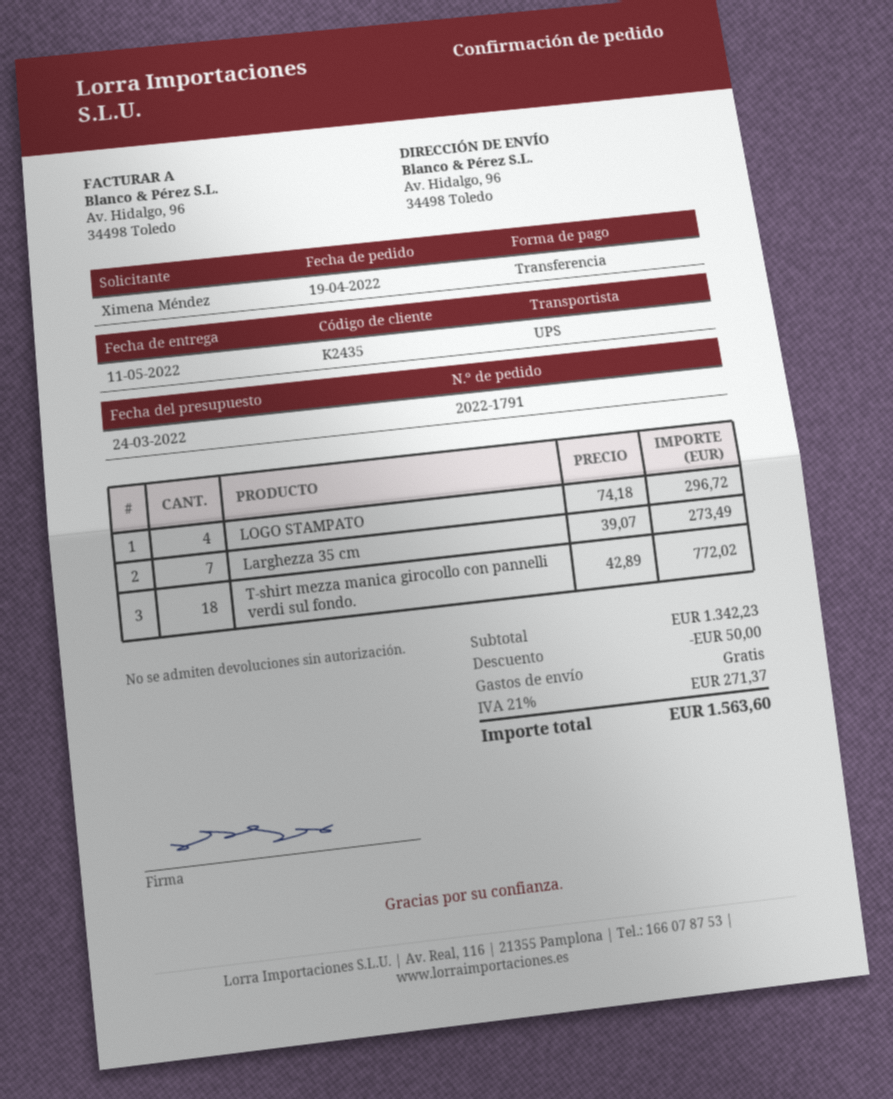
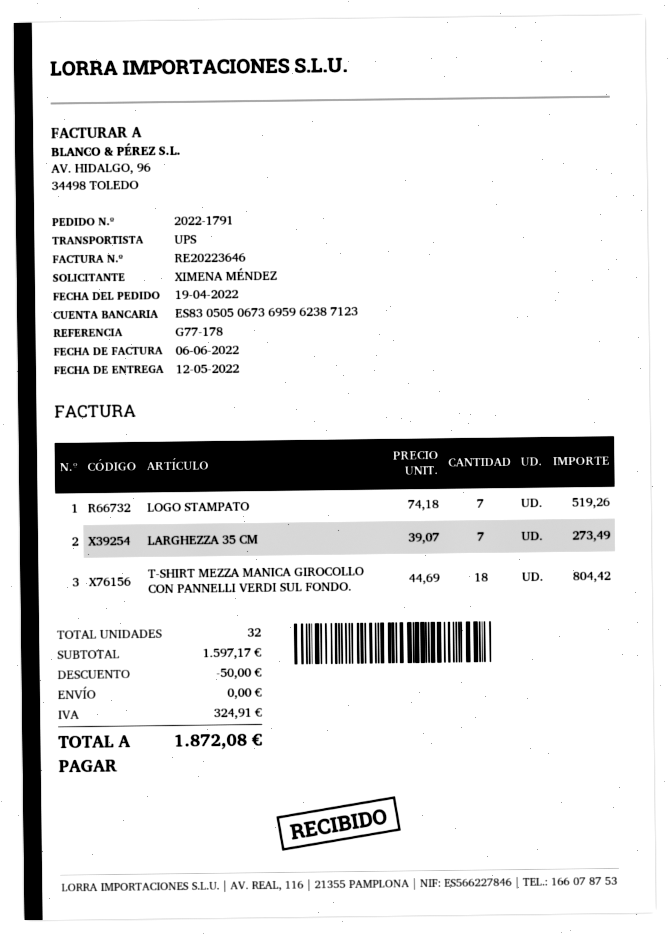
delivery date: 2022-05-11 -> 2022-05-12
LOGO STAMPATO: 4 x 74.18 = 296.72 -> 7 x 74.18 = 519.26
T-shirt mezza manica girocollo con pannelli verdi sul fondo.: 18 x 42.89 = 772.02 -> 18 x 44.69 = 804.42
subtotal: 1342.23 -> 1597.17
tax: 271.37 -> 324.91
total: 1563.60 -> 1872.08

